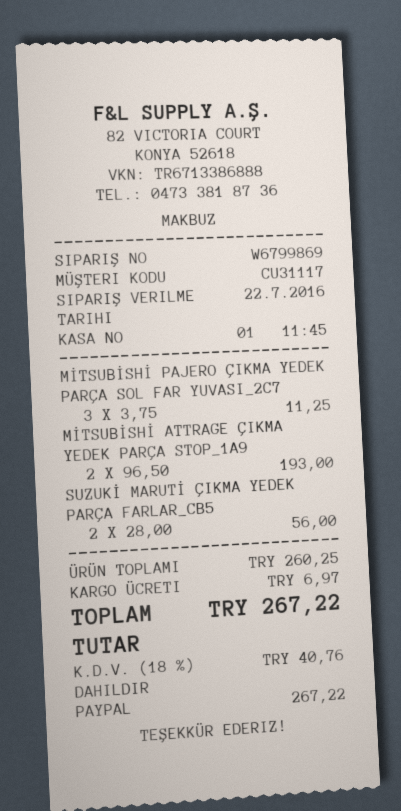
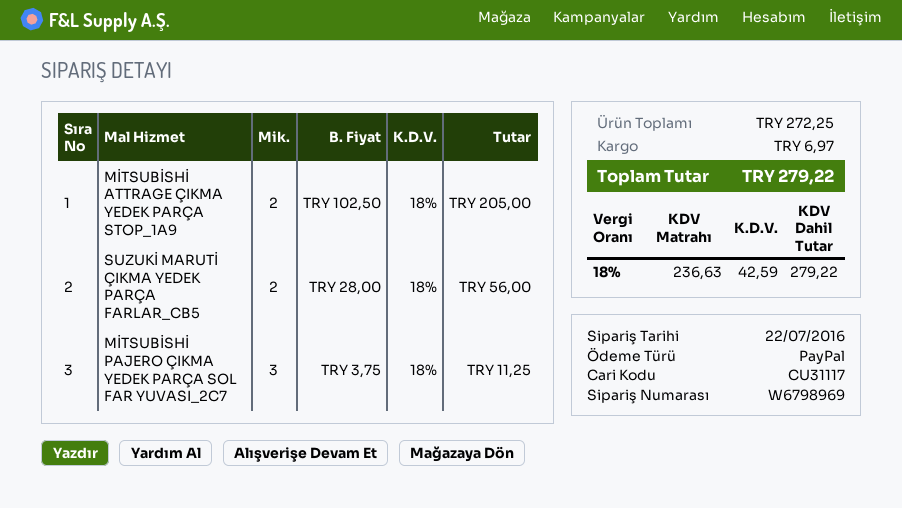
order number: W6799869 -> W6798969
MİTSUBİSHİ ATTRAGE ÇIKMA YEDEK PARÇA STOP_1A9: 2 x 96.50 = 193.00 -> 2 x 102.50 = 205.00
subtotal: 260.25 -> 272.25
tax: 18% = 40.76 -> 18% = 42.59
total: 267.22 -> 279.22

